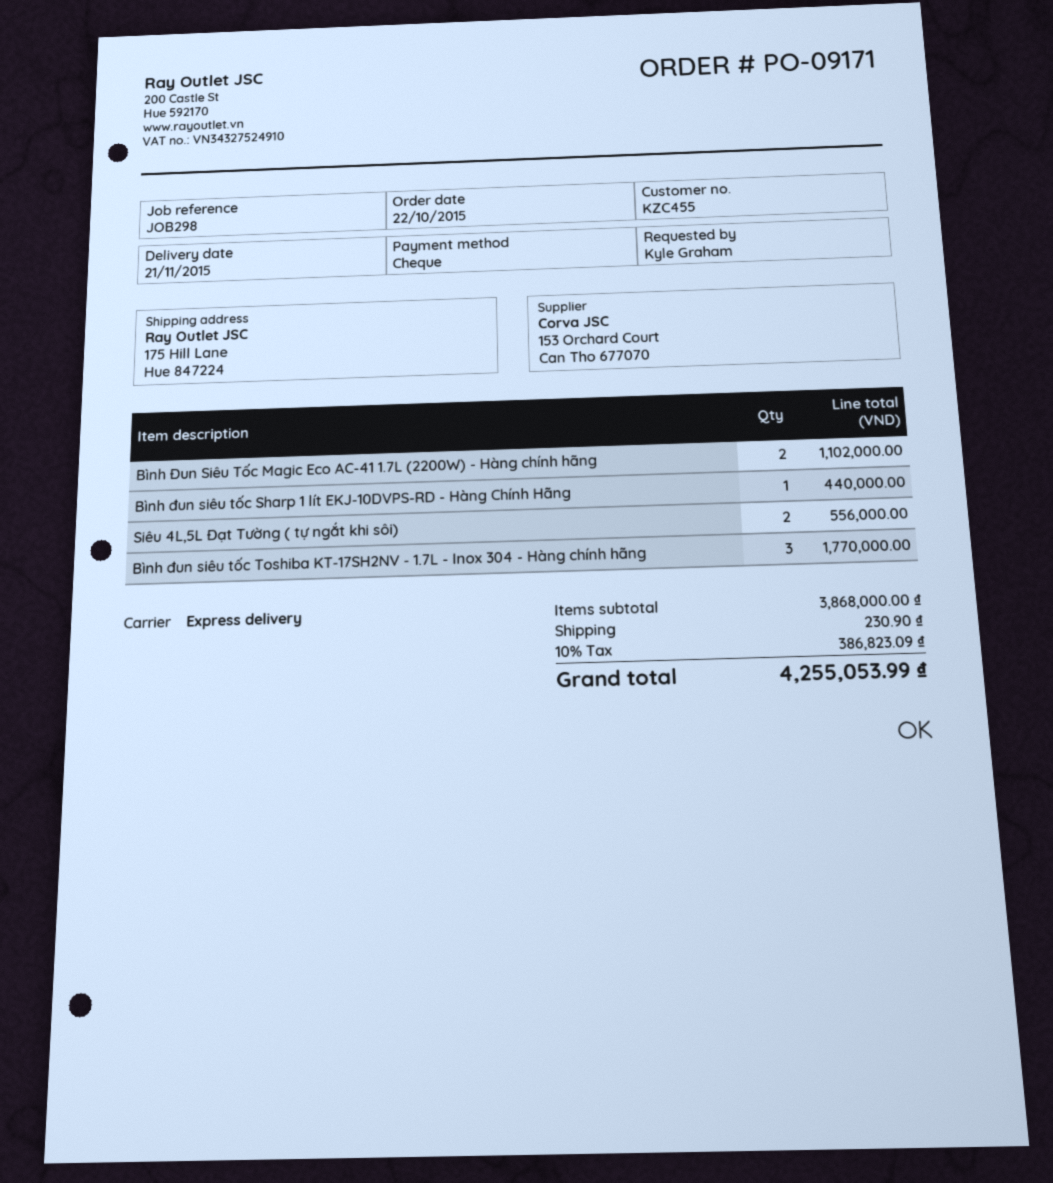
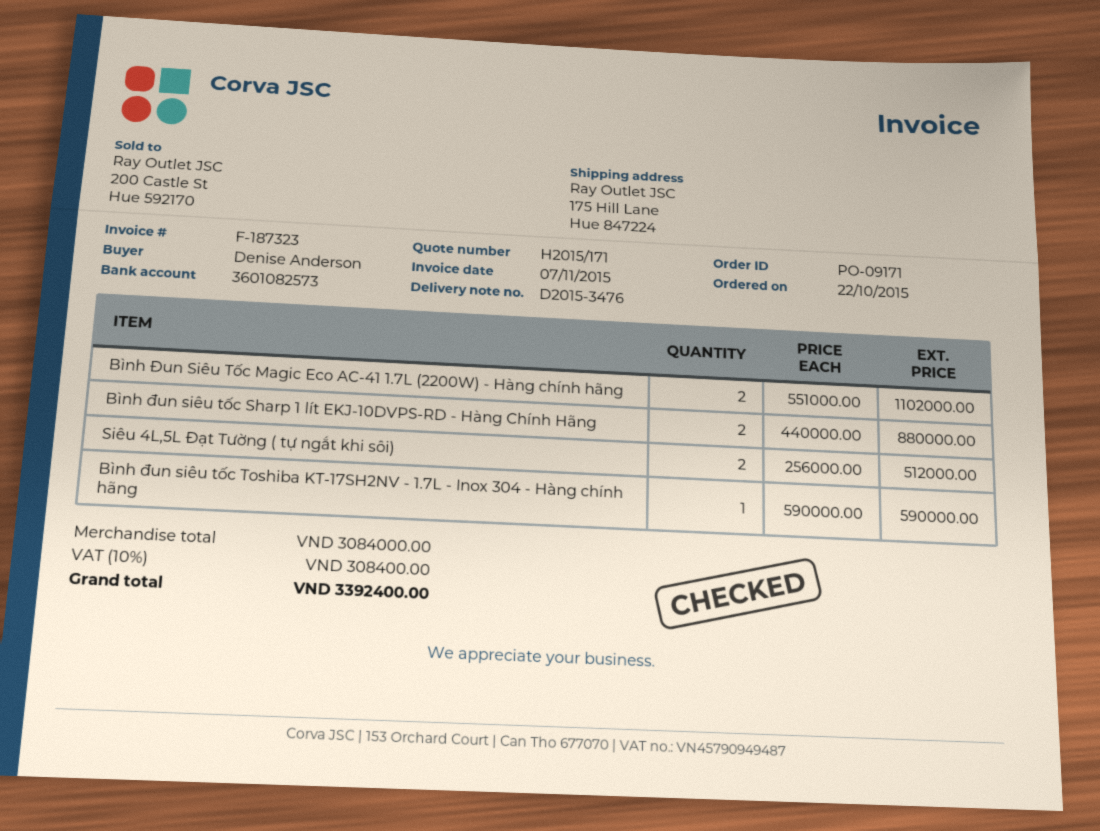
ordered by: Kyle Graham -> Denise Anderson
Bình đun siêu tốc Sharp 1 lít EKJ-10DVPS-RD - Hàng Chính Hãng: 1 for 440000.00 -> 2 for 880000.00
Siêu 4L,5L Đạt Tường ( tự ngắt khi sôi): 2 for 556000.00 -> 2 for 512000.00
Bình đun siêu tốc Toshiba KT-17SH2NV - 1.7L - Inox 304 - Hàng chính hãng: 3 for 1770000.00 -> 1 for 590000.00
subtotal: 3868000.00 -> 3084000.00
shipping: 230.90 -> none
tax: 10% = 386823.09 -> 10% = 308400.00
total: 4255053.99 -> 3392400.00

